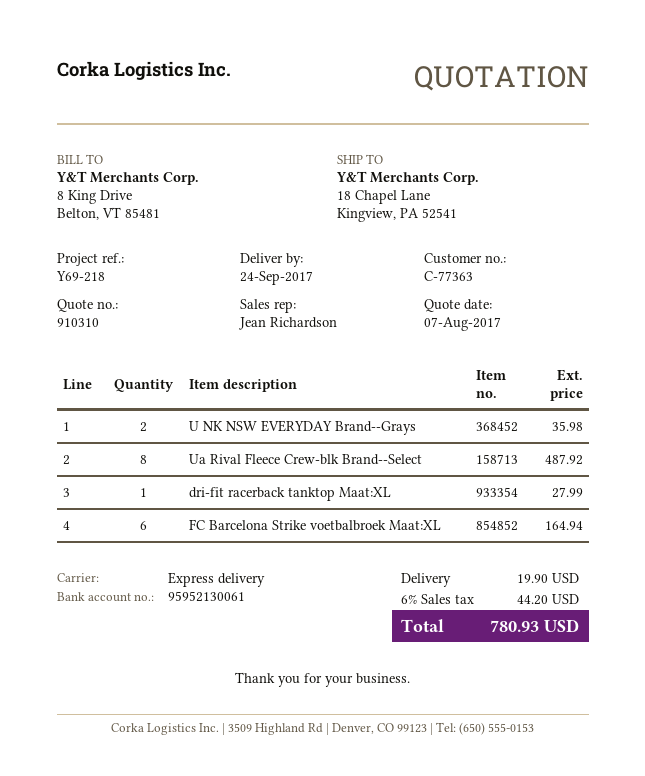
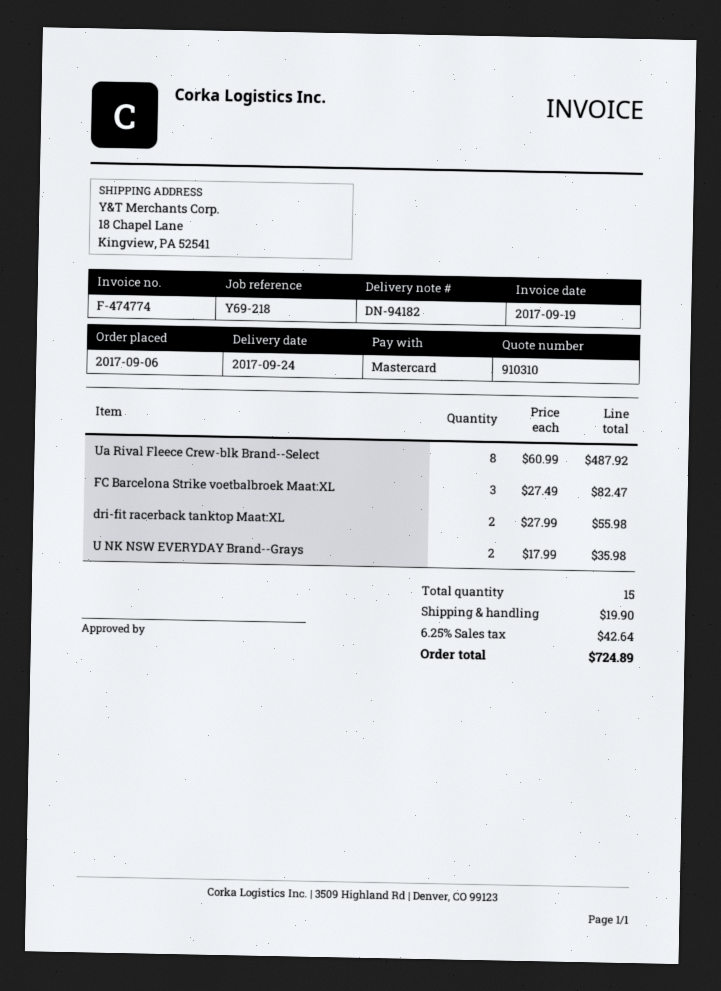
dri-fit racerback tanktop Maat:XL: 1 for 27.99 -> 2 for 55.98
FC Barcelona Strike voetbalbroek Maat:XL: 6 for 164.94 -> 3 for 82.47
tax: 6% = 44.20 -> 6.25% = 42.64
total: 780.93 -> 724.89

